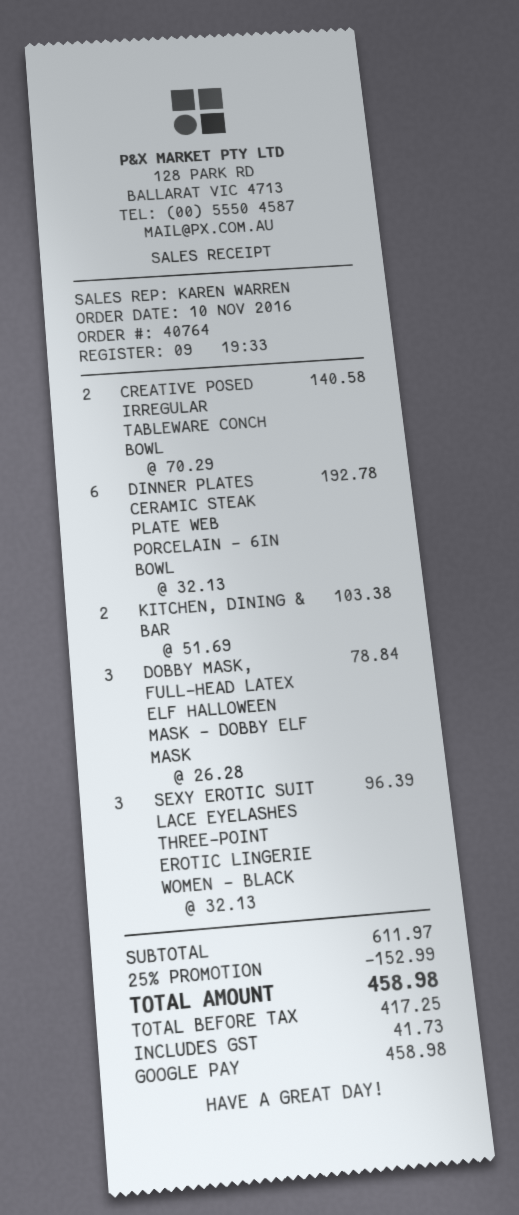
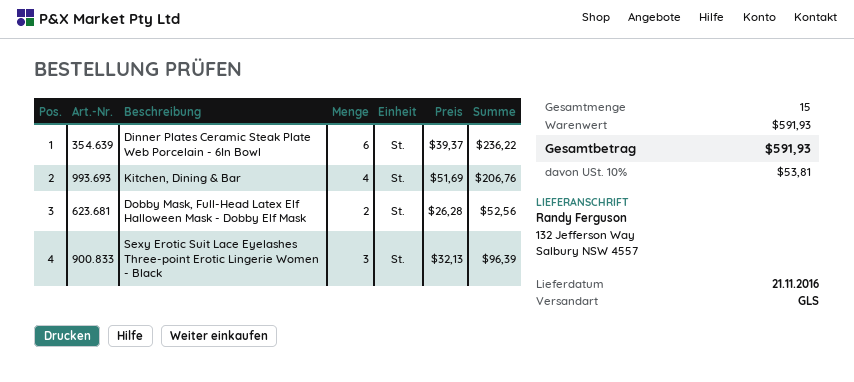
CREATIVE POSED IRREGULAR TABLEWARE CONCH BOWL: 2 x 70.29 = 140.58 -> none
DINNER PLATES CERAMIC STEAK PLATE WEB PORCELAIN - 6IN BOWL: 6 x 32.13 = 192.78 -> 6 x 39.37 = 236.22
KITCHEN, DINING & BAR: 2 x 51.69 = 103.38 -> 4 x 51.69 = 206.76
DOBBY MASK, FULL-HEAD LATEX ELF HALLOWEEN MASK - DOBBY ELF MASK: 3 x 26.28 = 78.84 -> 2 x 26.28 = 52.56
subtotal: 611.97 -> 591.93
discount: 25% = 152.99 -> none
tax: 41.73 -> 53.81
total: 458.98 -> 591.93

